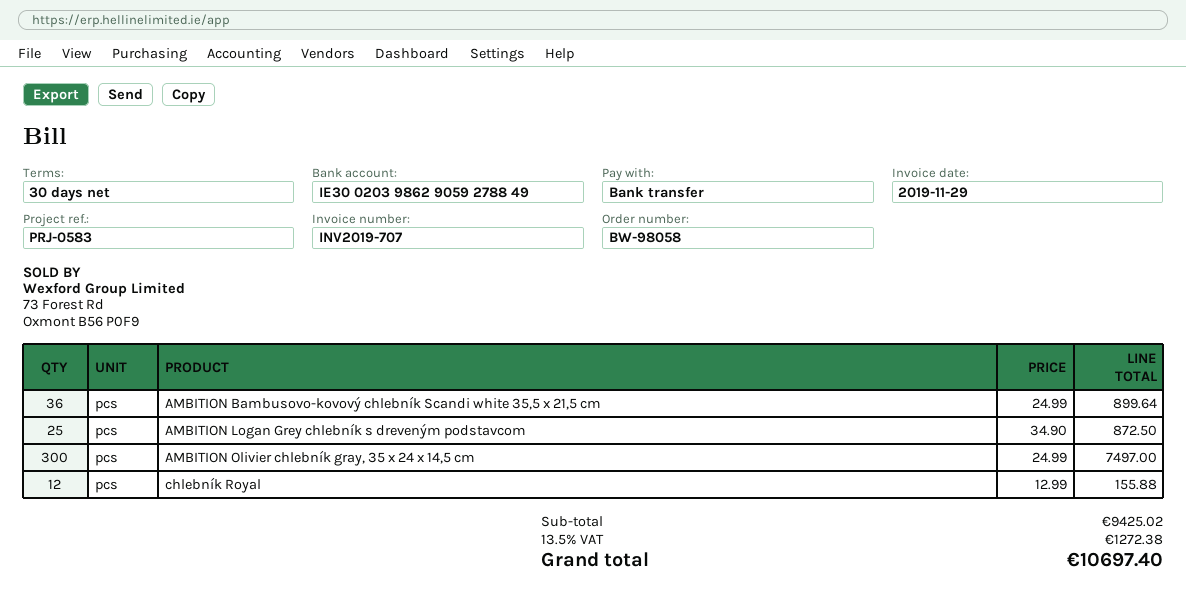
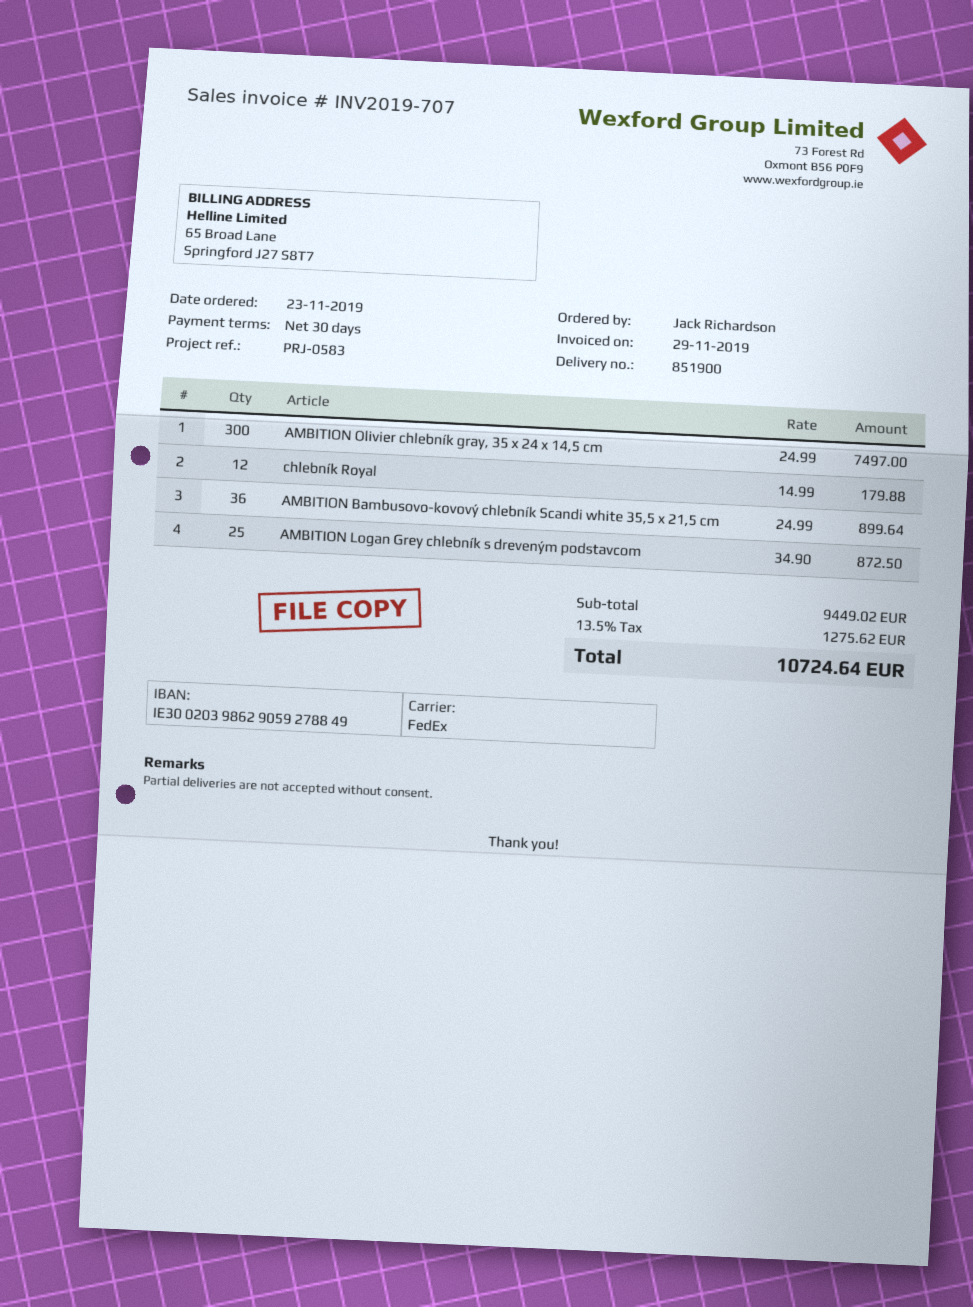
chlebník Royal: 12 x 12.99 = 155.88 -> 12 x 14.99 = 179.88
subtotal: 9425.02 -> 9449.02
tax: 13.5% = 1272.38 -> 13.5% = 1275.62
total: 10697.40 -> 10724.64

